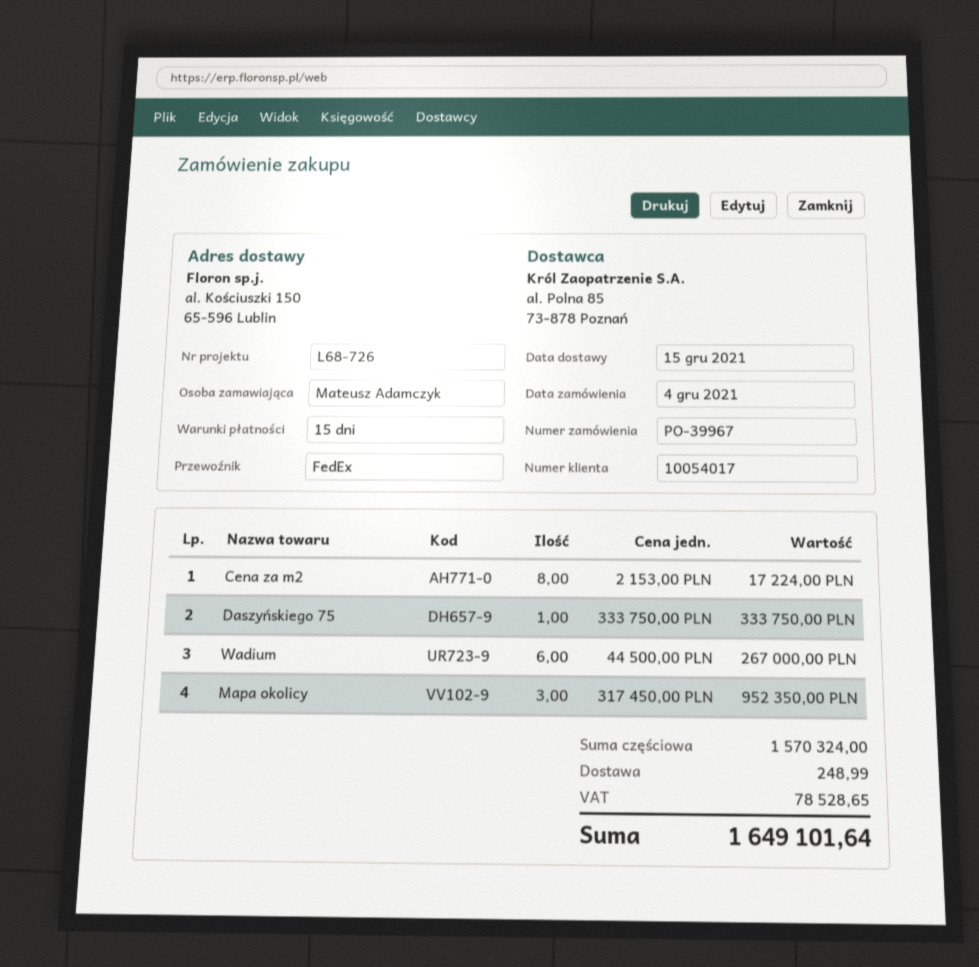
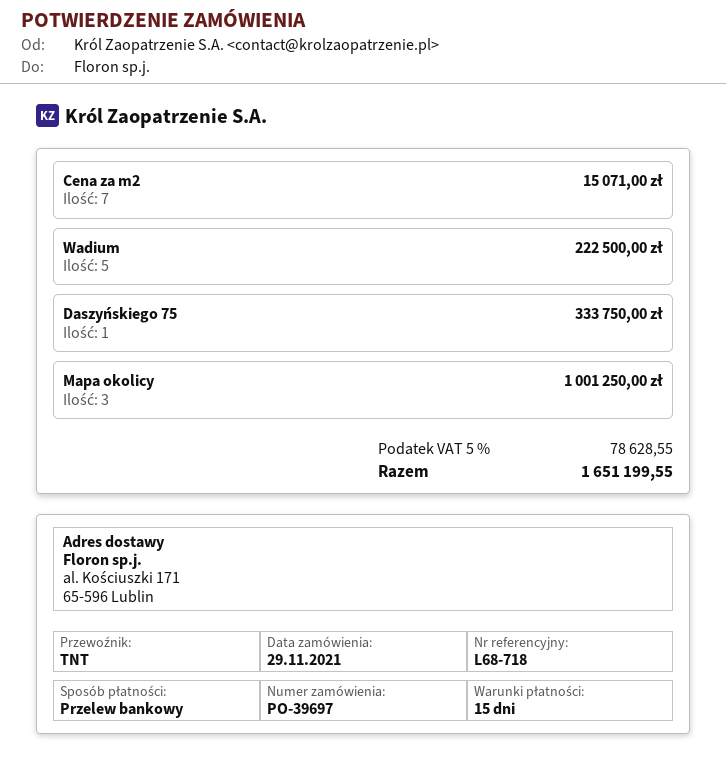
order number: PO-39967 -> PO-39697
order date: 2021-12-04 -> 2021-11-29
reference: L68-726 -> L68-718
shipping method: FedEx -> TNT
ship to: al. Kościuszki 150, 65-596 Lublin -> al. Kościuszki 171, 65-596 Lublin
Cena za m2: 8 for 17224.00 -> 7 for 15071.00
Wadium: 6 for 267000.00 -> 5 for 222500.00
Mapa okolicy: 3 for 952350.00 -> 3 for 1001250.00
shipping: 248.99 -> none
tax: 78528.65 -> 78628.55
total: 1649101.64 -> 1651199.55

